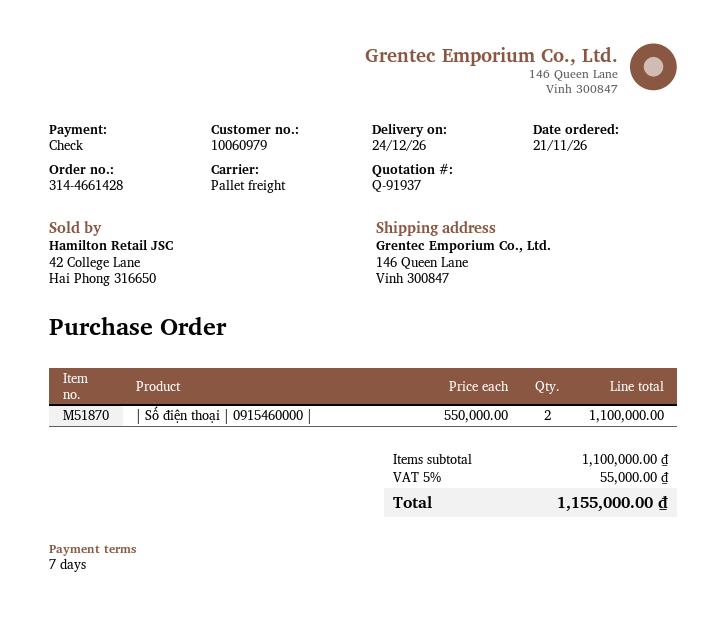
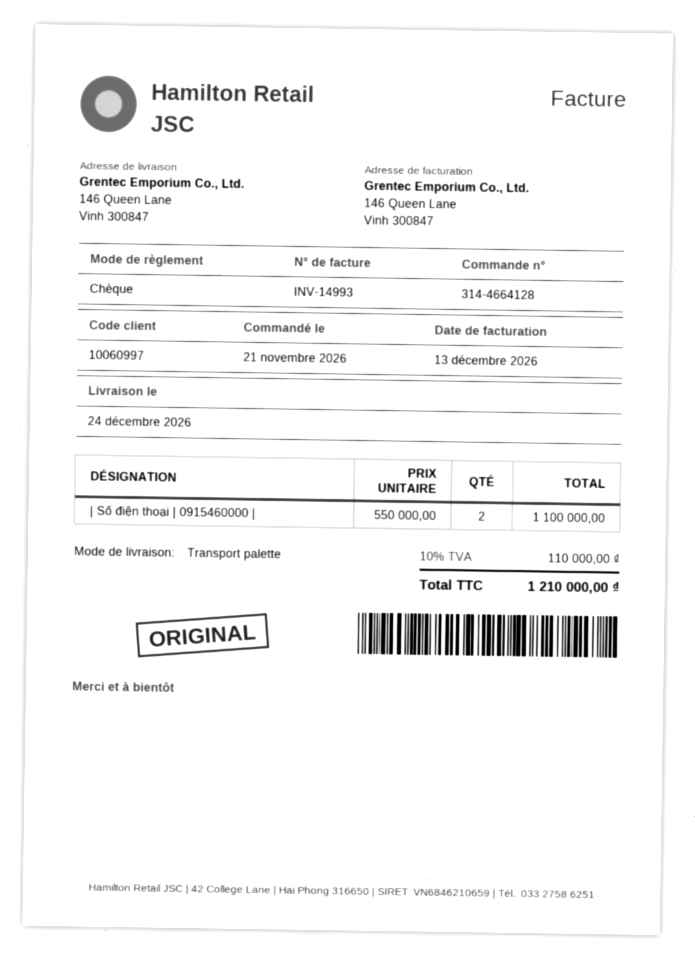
order number: 314-4661428 -> 314-4664128
customer number: 10060979 -> 10060997
tax: 5% = 55000.00 -> 10% = 110000.00
total: 1155000.00 -> 1210000.00

